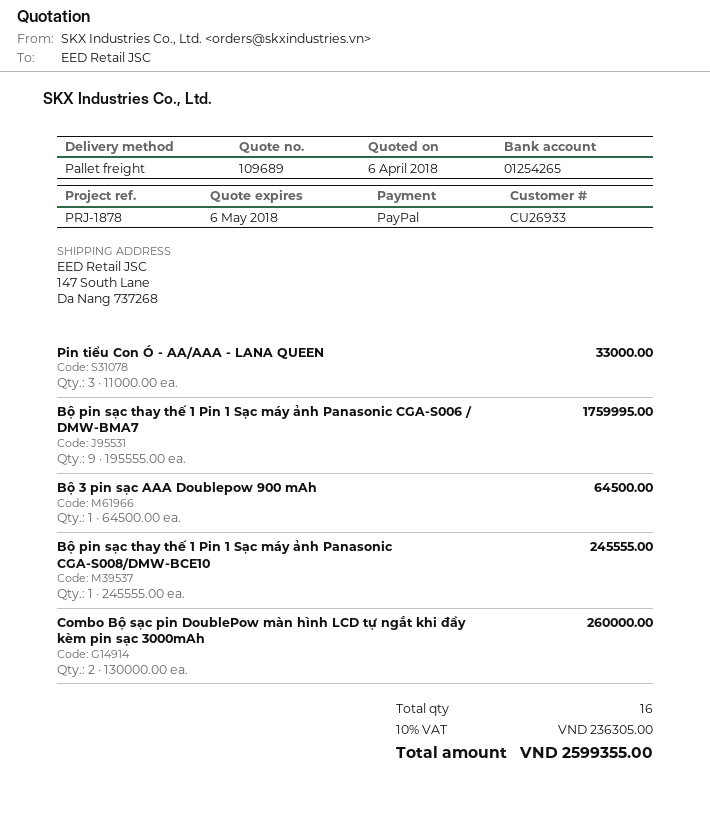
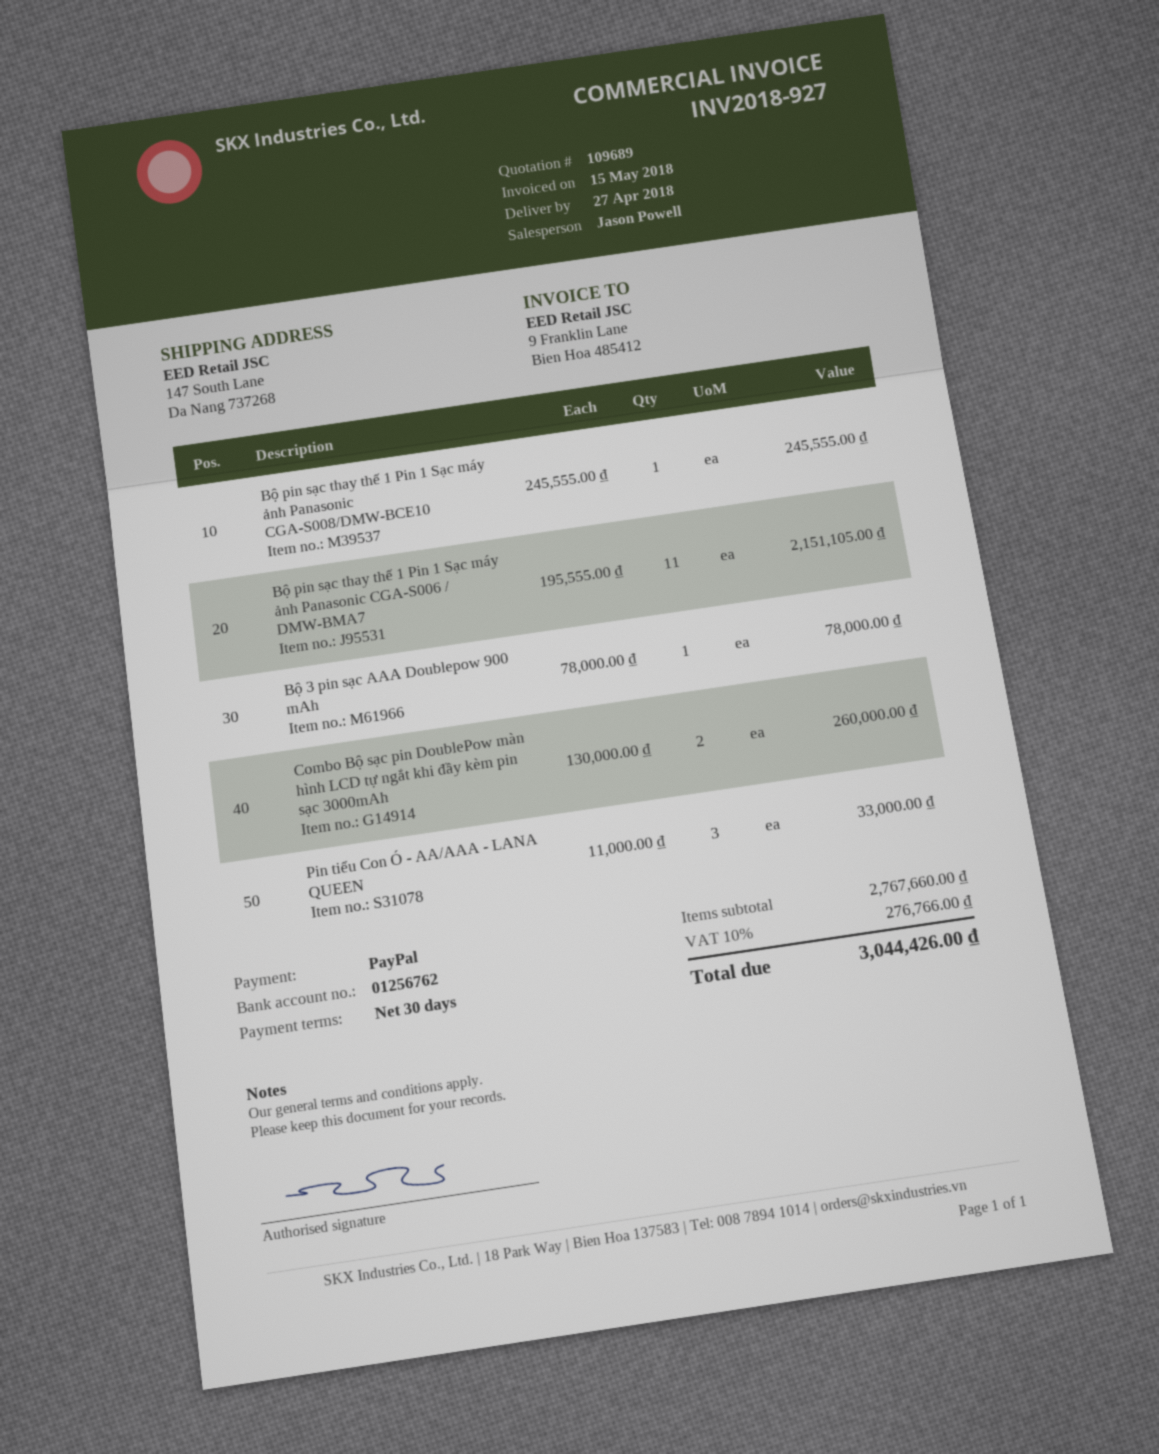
bank account: 01254265 -> 01256762
Bộ pin sạc thay thế 1 Pin 1 Sạc máy ảnh Panasonic CGA-S006 / DMW-BMA7: 9 x 195555.00 = 1759995.00 -> 11 x 195555.00 = 2151105.00
Bộ 3 pin sạc AAA Doublepow 900 mAh: 1 x 64500.00 = 64500.00 -> 1 x 78000.00 = 78000.00
tax: 10% = 236305.00 -> 10% = 276766.00
total: 2599355.00 -> 3044426.00

